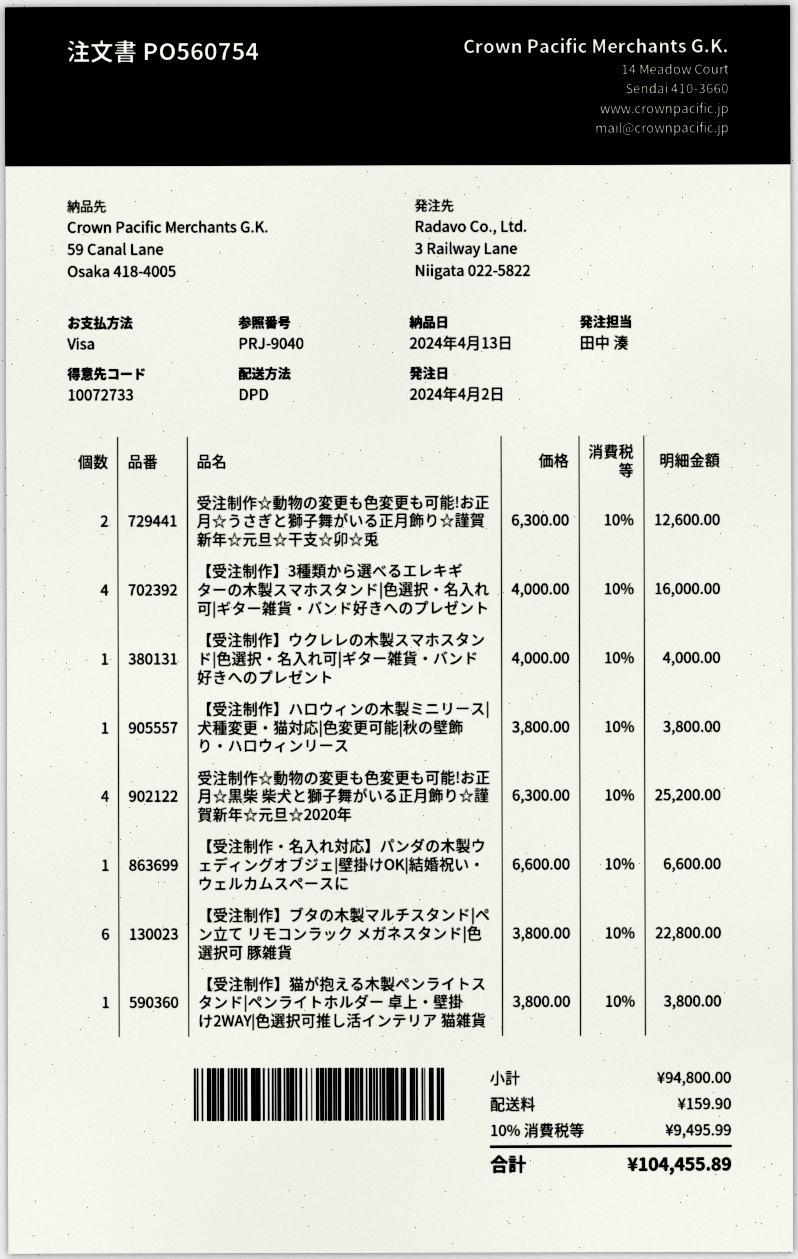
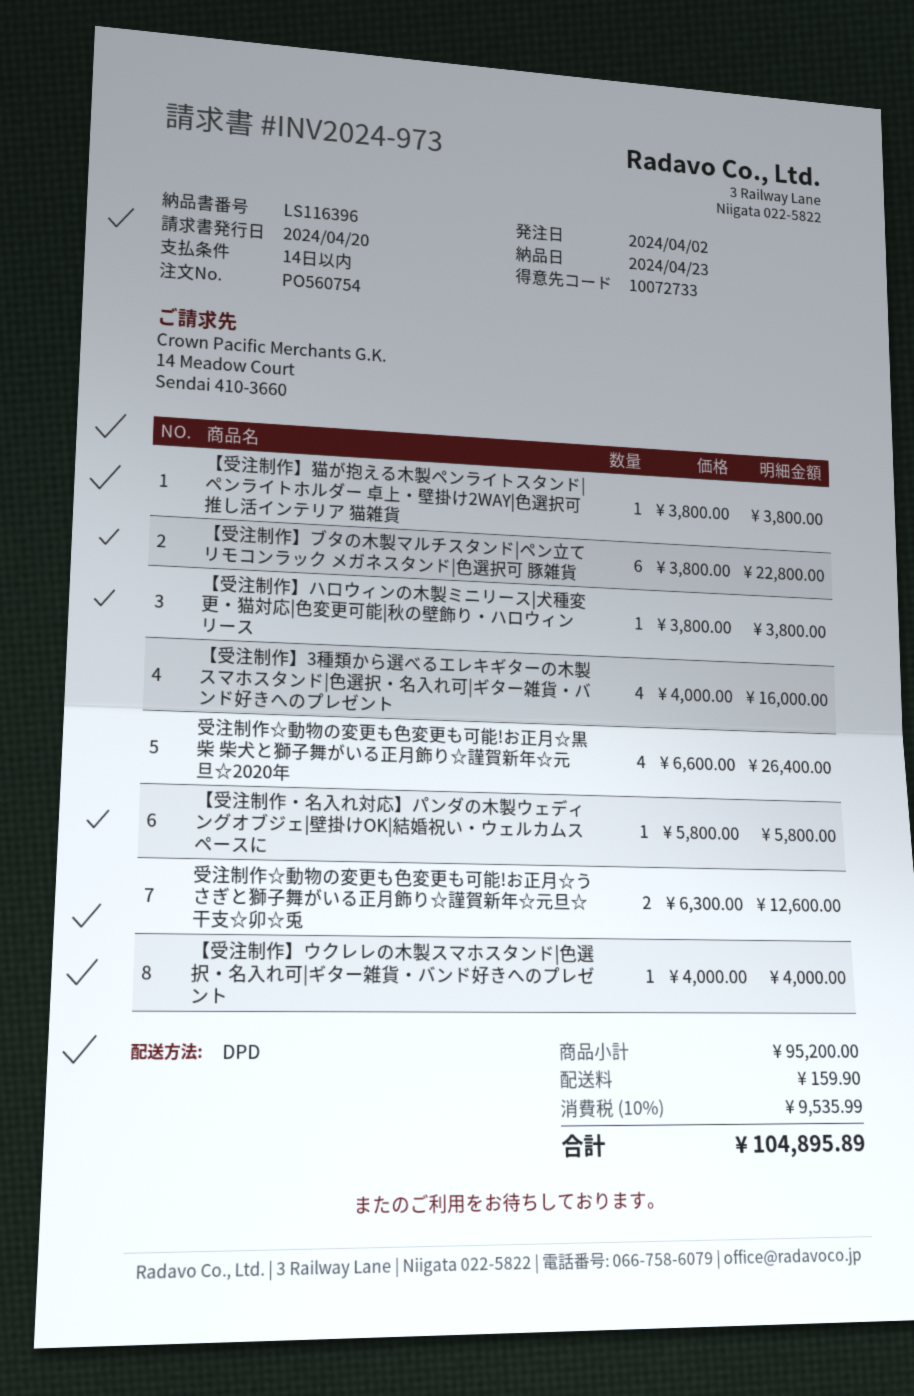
delivery date: 2024-04-13 -> 2024-04-23
受注制作☆動物の変更も色変更も可能!お正月☆黒柴 柴犬と獅子舞がいる正月飾り☆謹賀新年☆元旦☆2020年: 4 x 6300.00 = 25200.00 -> 4 x 6600.00 = 26400.00
【受注制作・名入れ対応】パンダの木製ウェディングオブジェ|壁掛けOK|結婚祝い・ウェルカムスペースに: 1 x 6600.00 = 6600.00 -> 1 x 5800.00 = 5800.00
subtotal: 94800.00 -> 95200.00
tax: 10% = 9495.99 -> 10% = 9535.99
total: 104455.89 -> 104895.89

